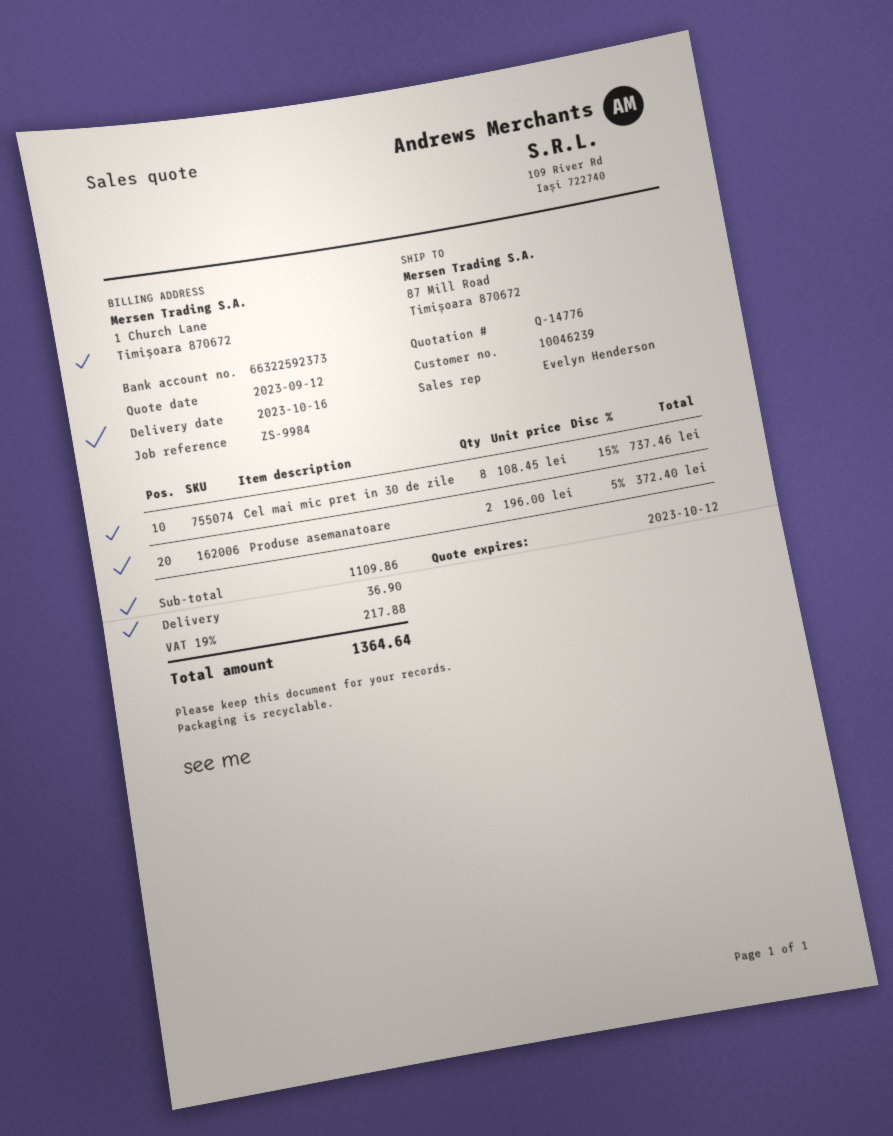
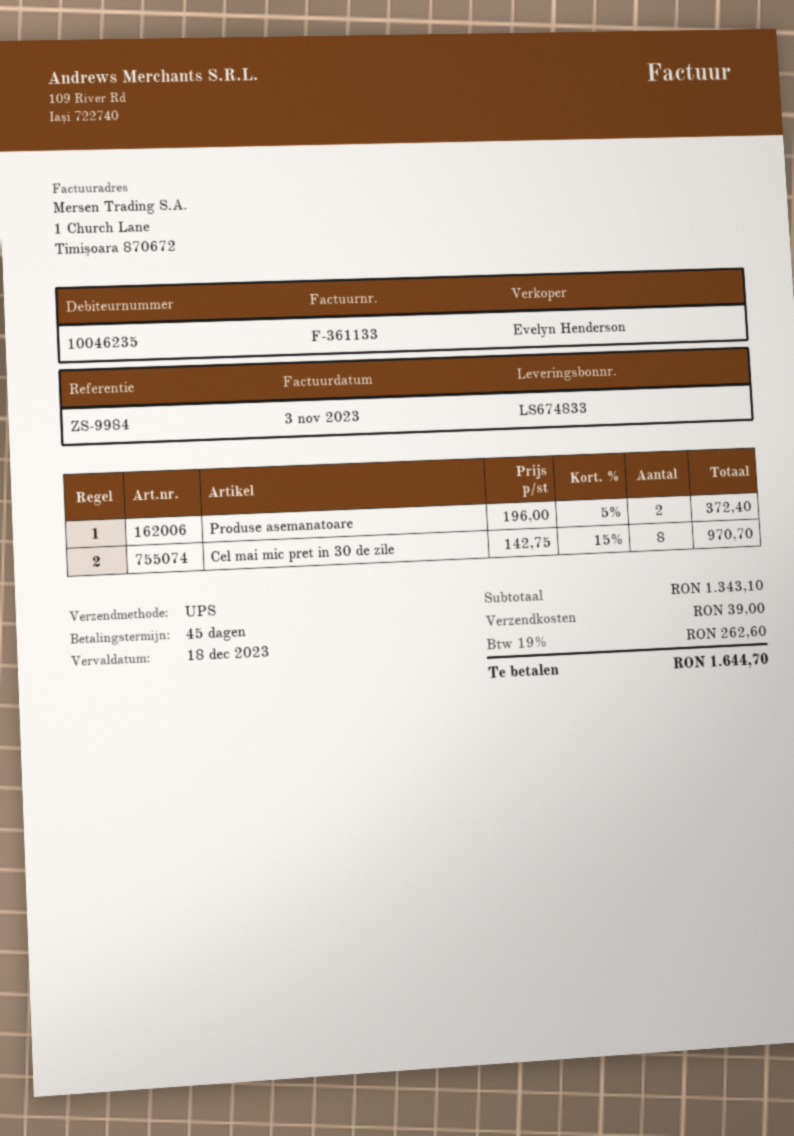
customer number: 10046239 -> 10046235
Cel mai mic pret in 30 de zile: 8 x 108.45 - 15% = 737.46 -> 8 x 142.75 - 15% = 970.70
subtotal: 1109.86 -> 1343.10
shipping: 36.90 -> 39.00
tax: 19% = 217.88 -> 19% = 262.60
total: 1364.64 -> 1644.70

